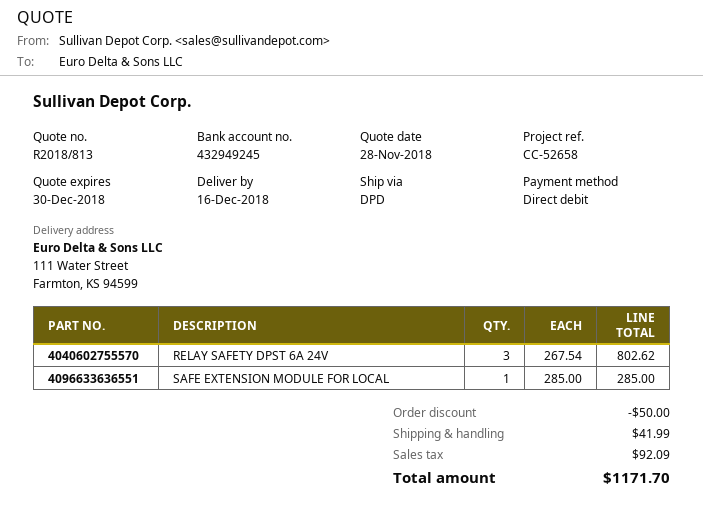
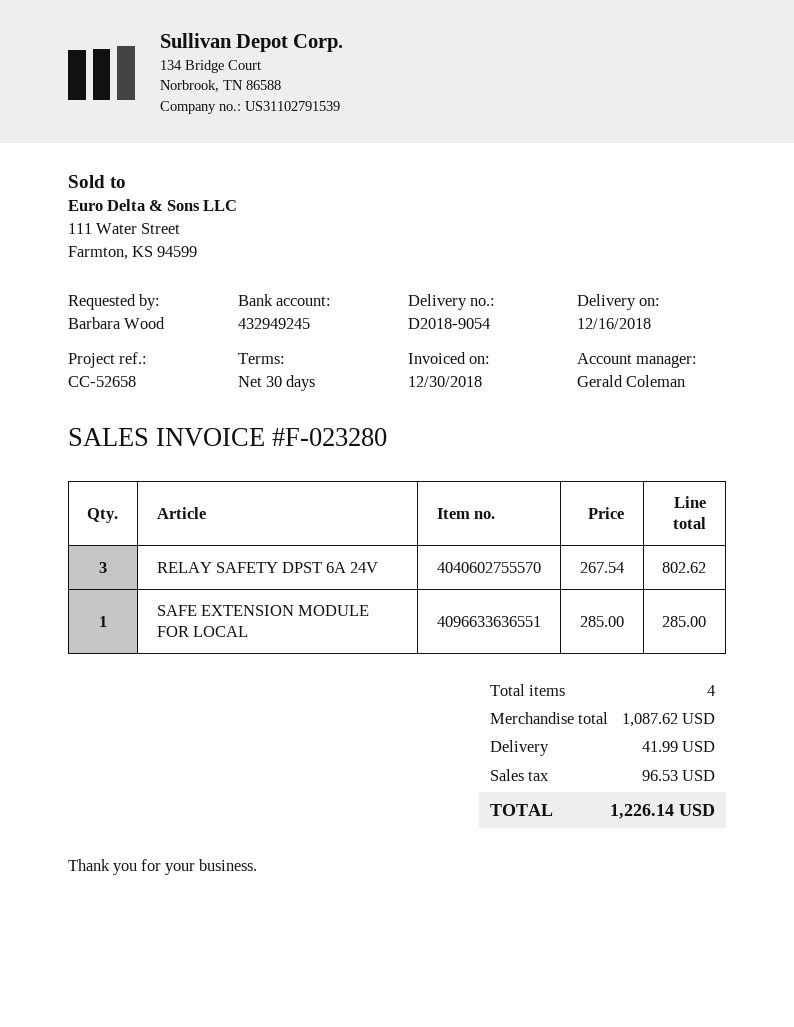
discount: 50.00 -> none
tax: 92.09 -> 96.53
total: 1171.70 -> 1226.14

